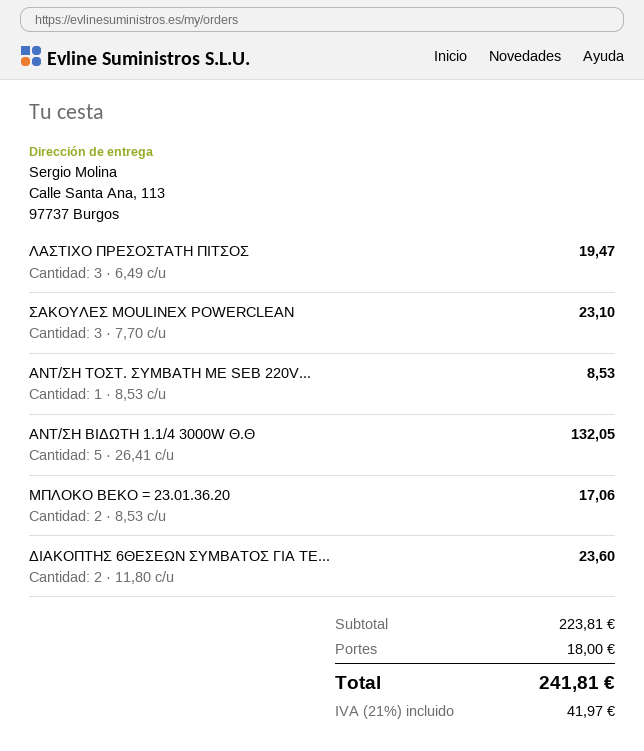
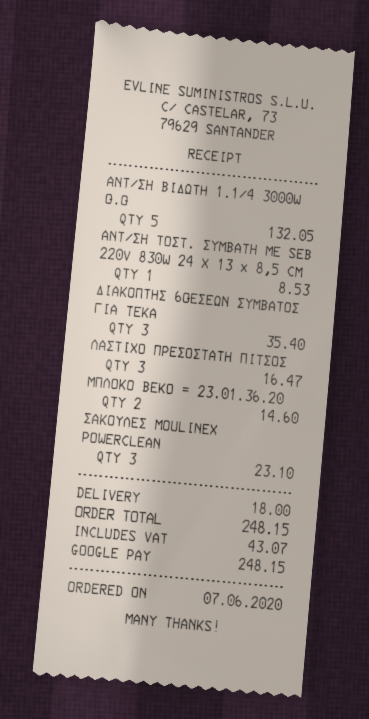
ΛΑΣΤΙΧΟ ΠΡΕΣΟΣΤΑΤΗ ΠΙΤΣΟΣ: 3 for 19.47 -> 3 for 16.47
ΜΠΛΟΚΟ BEKO = 23.01.36.20: 2 for 17.06 -> 2 for 14.60
ΔΙΑΚΟΠΤΗΣ 6ΘΕΣΕΩΝ ΣΥΜΒΑΤΟΣ ΓΙΑ ΤΕ...: 2 for 23.60 -> 3 for 35.40
tax: 41.97 -> 43.07
total: 241.81 -> 248.15

